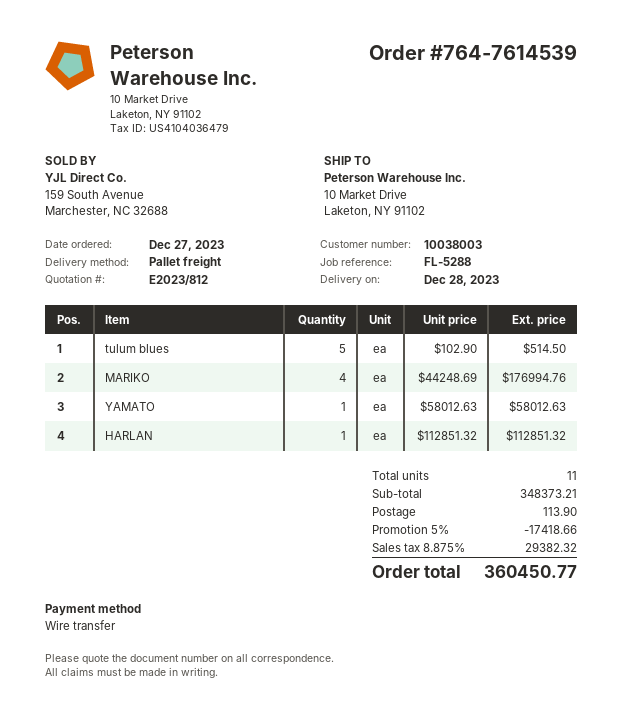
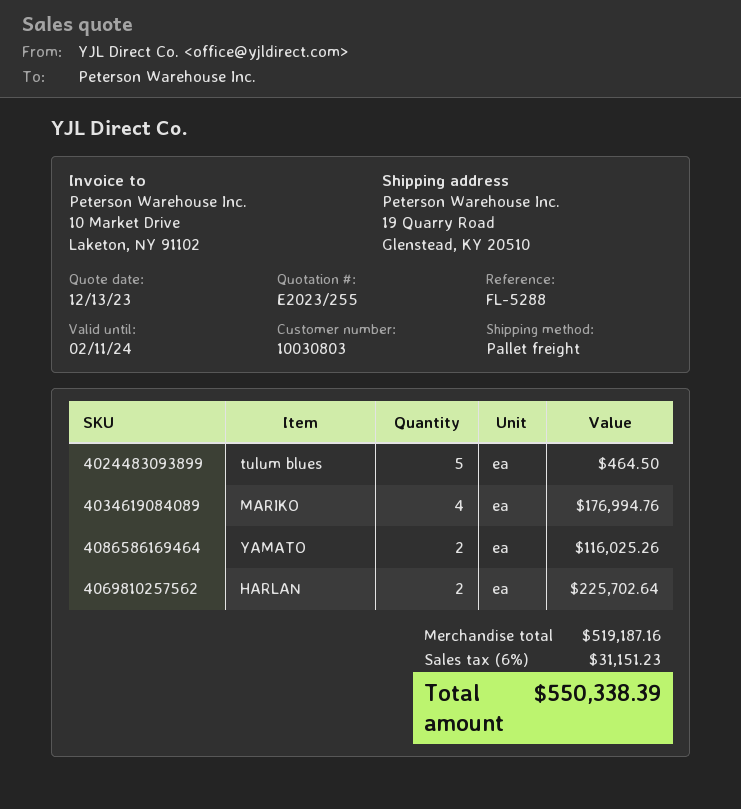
quote number: E2023/812 -> E2023/255
customer number: 10038003 -> 10030803
ship to: 10 Market Drive, Laketon, NY 91102 -> 19 Quarry Road, Glenstead, KY 20510
tulum blues: 5 for 514.50 -> 5 for 464.50
YAMATO: 1 for 58012.63 -> 2 for 116025.26
HARLAN: 1 for 112851.32 -> 2 for 225702.64
subtotal: 348373.21 -> 519187.16
discount: 5% = 17418.66 -> none
shipping: 113.90 -> none
tax: 8.875% = 29382.32 -> 6% = 31151.23
total: 360450.77 -> 550338.39

